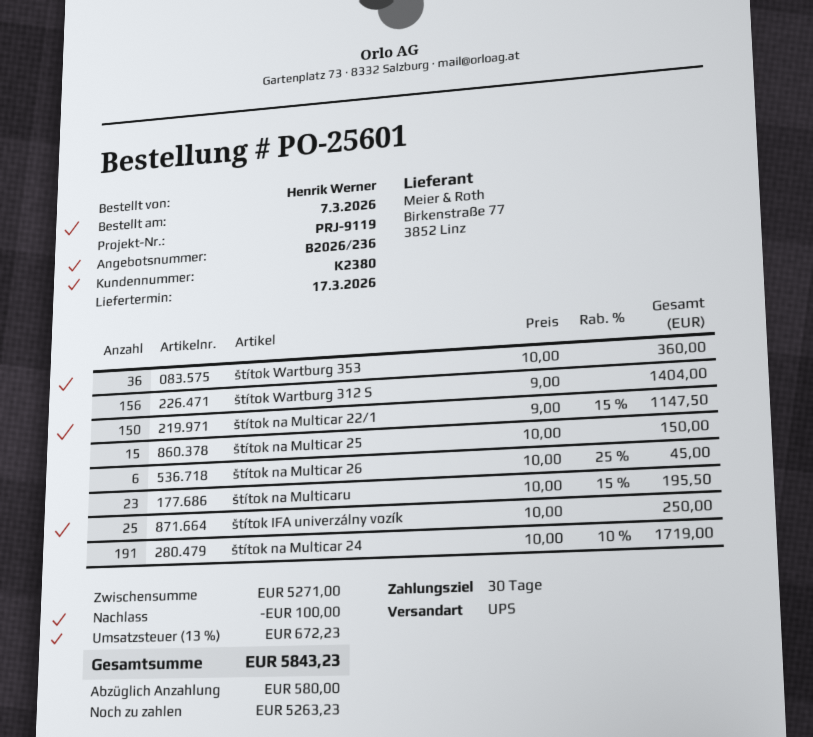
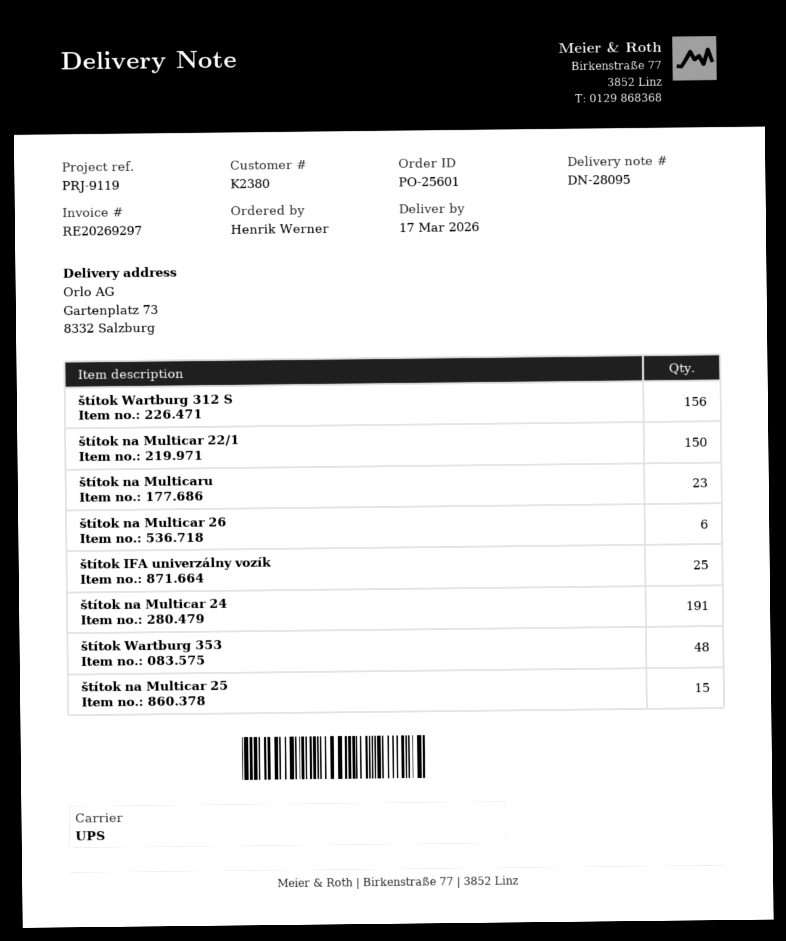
štítok Wartburg 353: 36 -> 48

